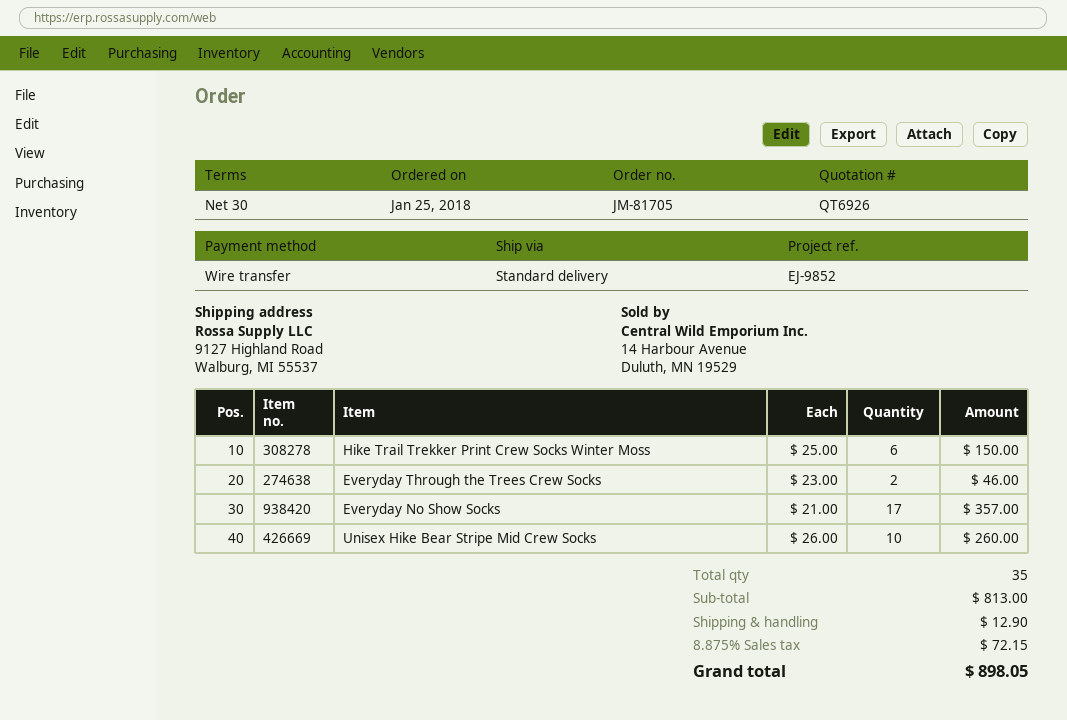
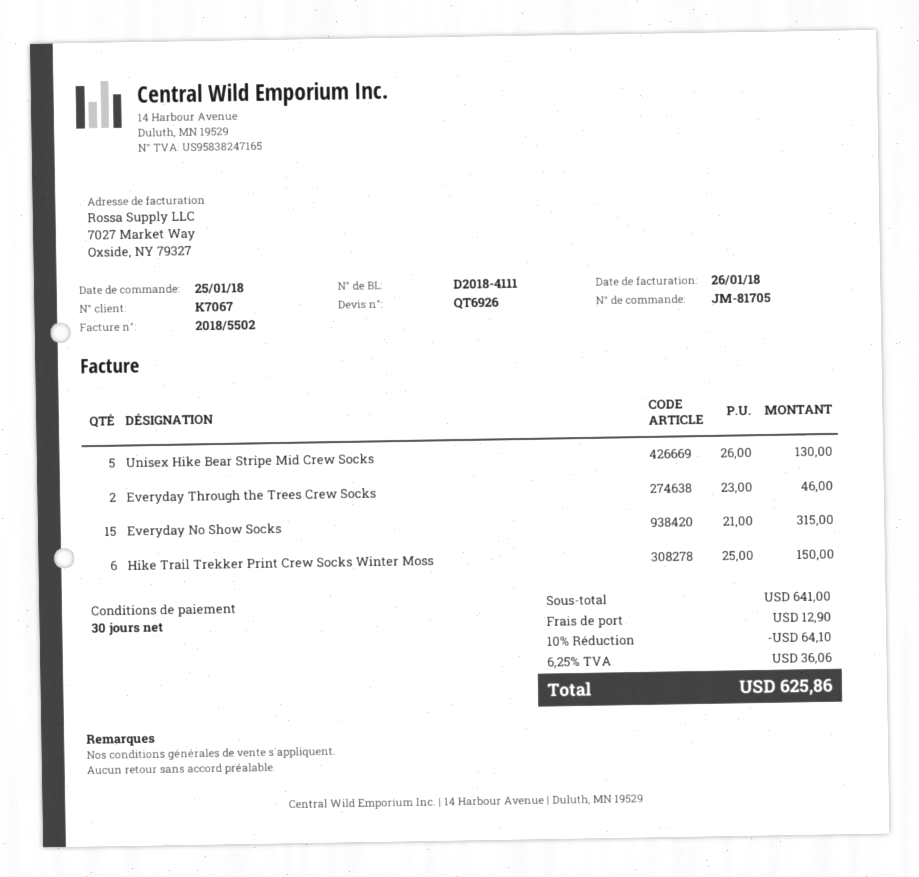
Everyday No Show Socks: 17 x 21.00 = 357.00 -> 15 x 21.00 = 315.00
Unisex Hike Bear Stripe Mid Crew Socks: 10 x 26.00 = 260.00 -> 5 x 26.00 = 130.00
subtotal: 813.00 -> 641.00
discount: none -> 10% = 64.10
tax: 8.875% = 72.15 -> 6.25% = 36.06
total: 898.05 -> 625.86

